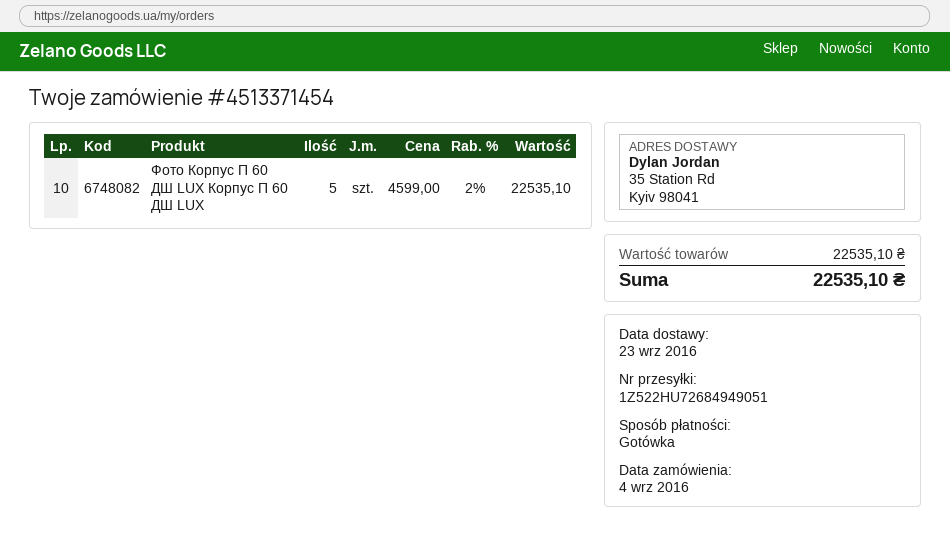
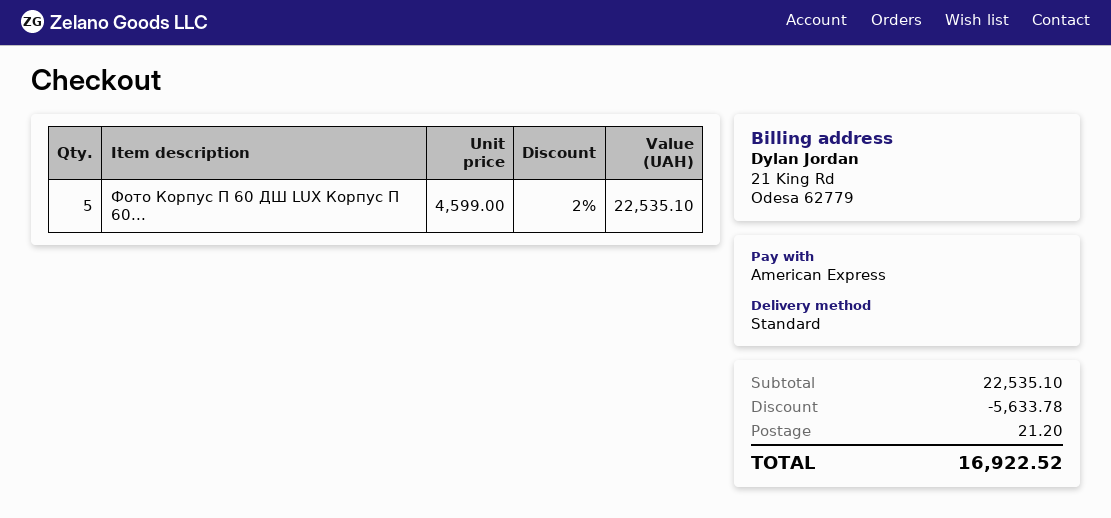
payment method: cash -> American Express
discount: none -> 5633.78
shipping: none -> 21.20
total: 22535.10 -> 16922.52

